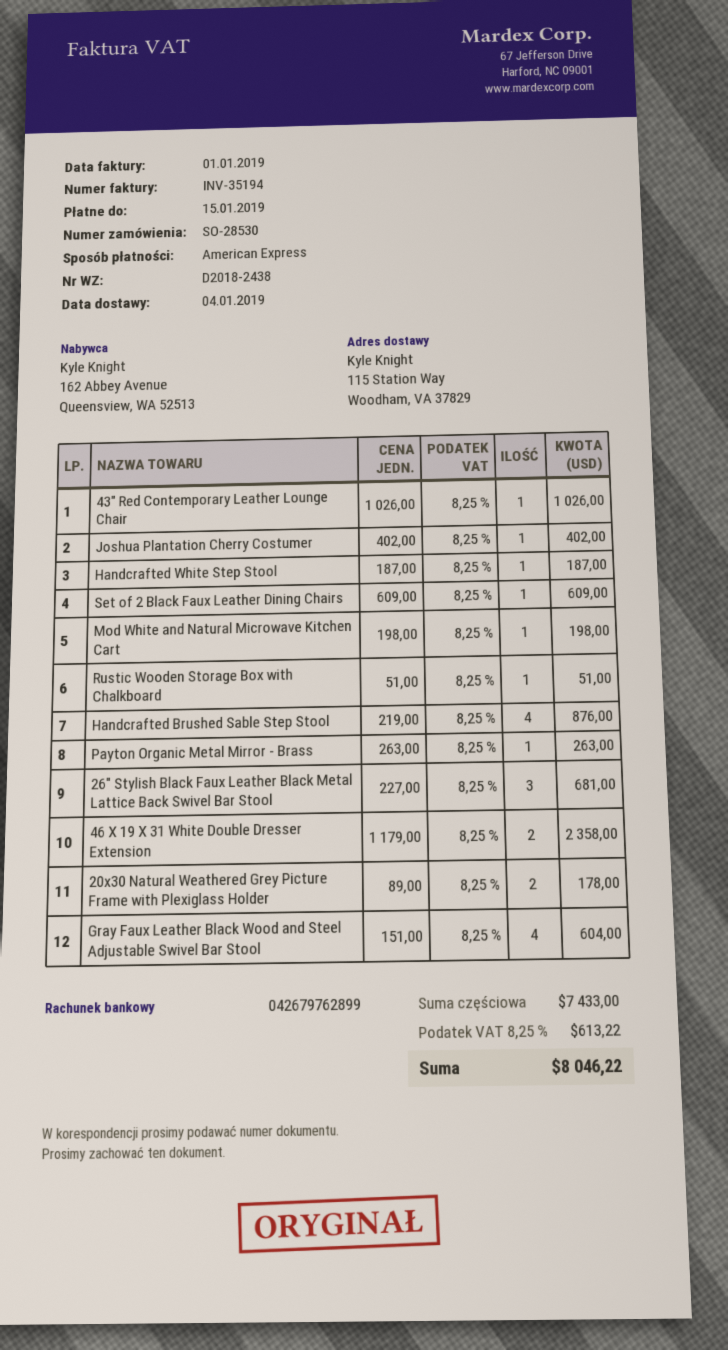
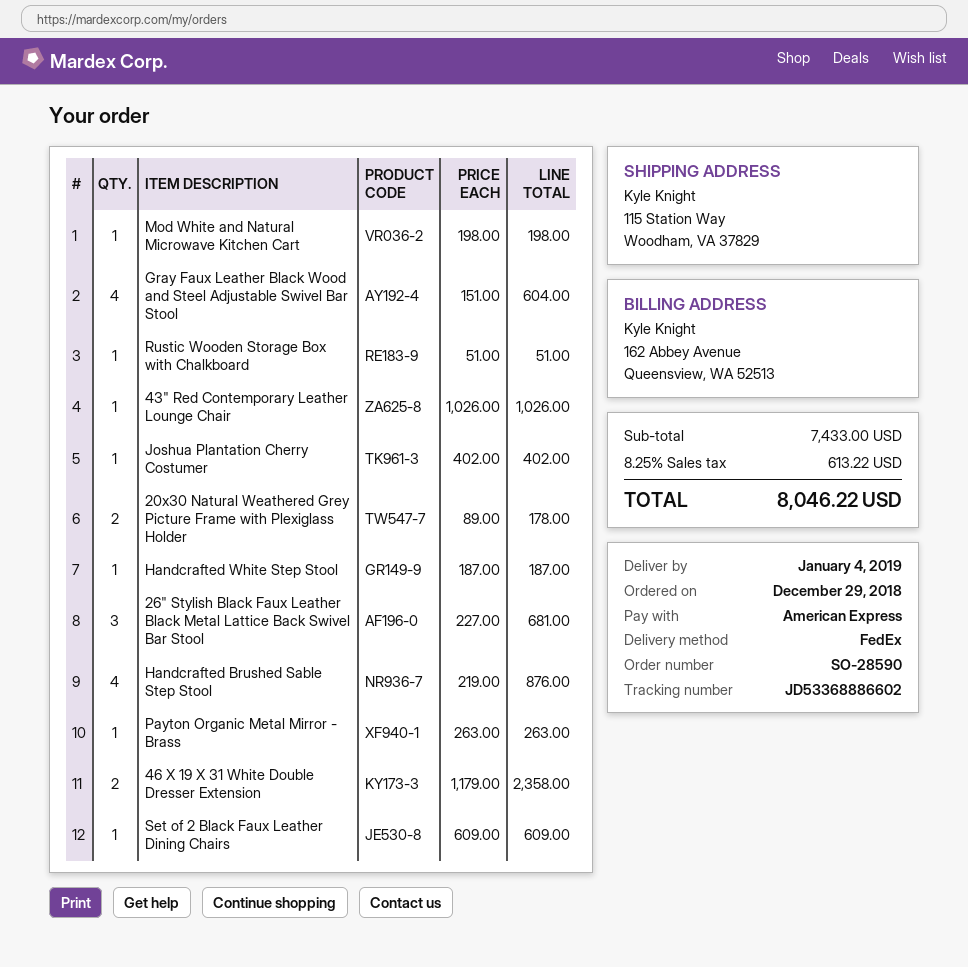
order number: SO-28530 -> SO-28590

